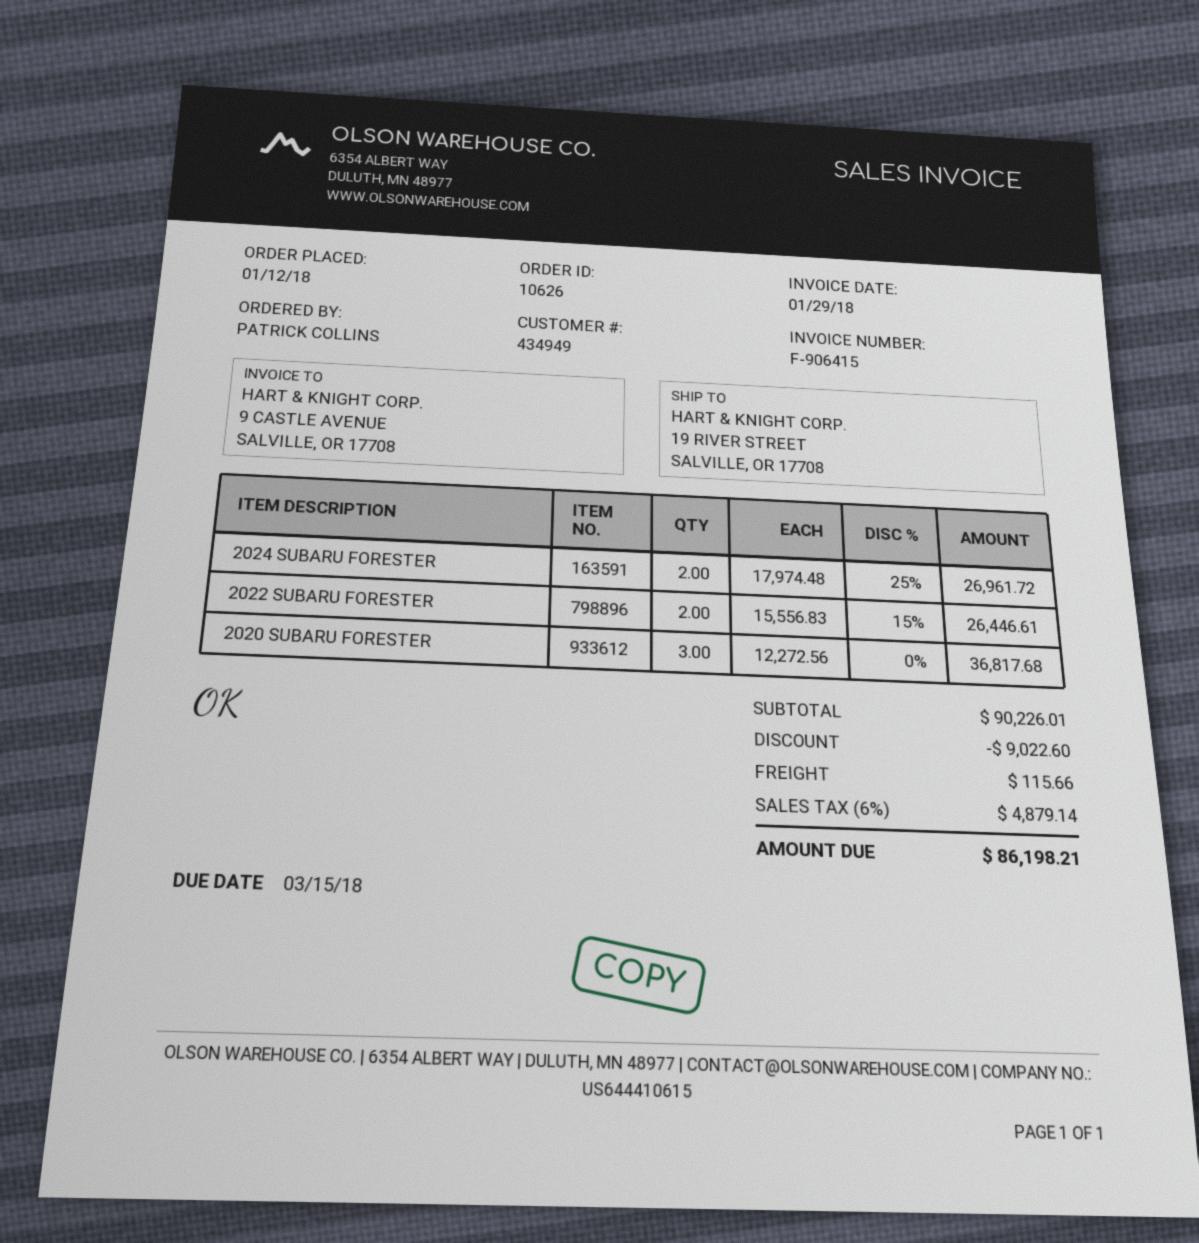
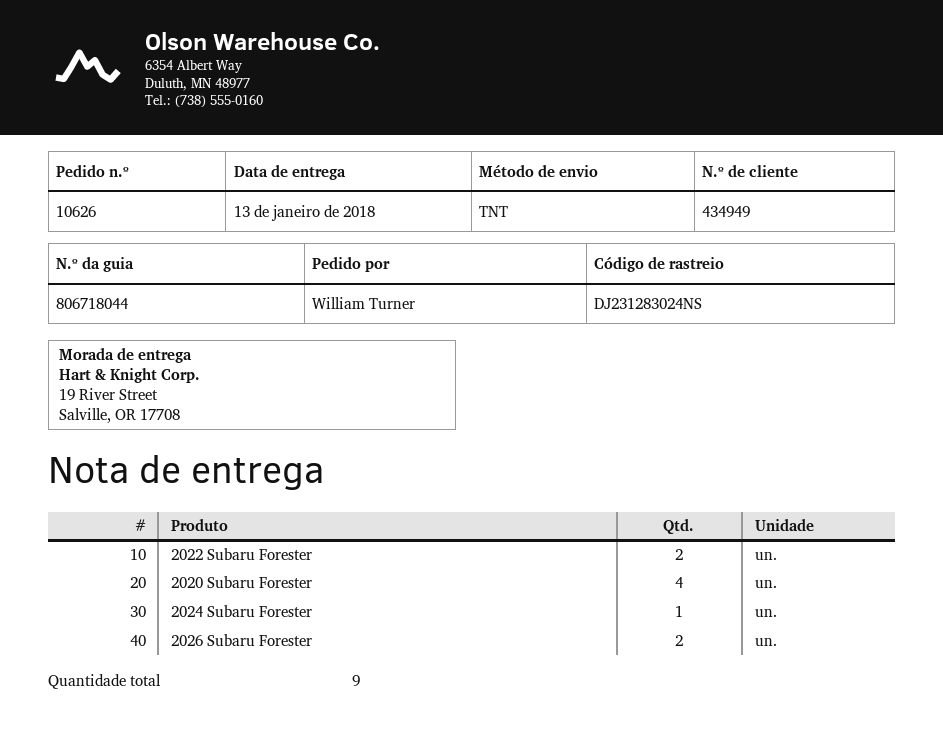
ordered by: PATRICK COLLINS -> William Turner
2024 SUBARU FORESTER: 2 -> 1
2020 SUBARU FORESTER: 3 -> 4
2026 Subaru Forester: none -> 2

